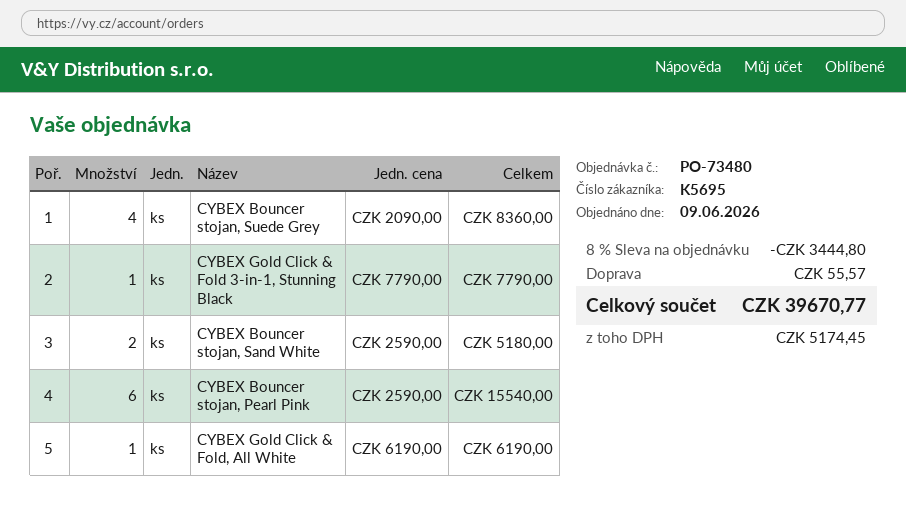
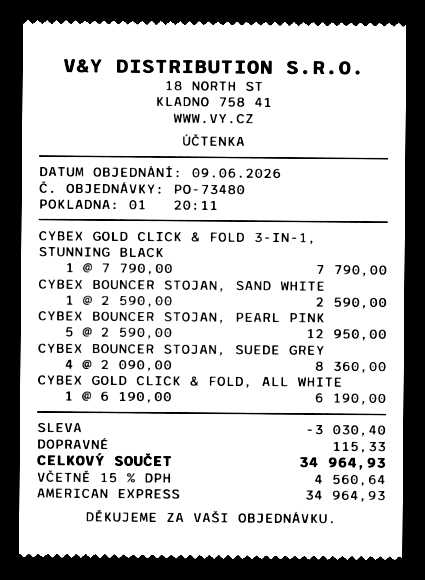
CYBEX Bouncer stojan, Sand White: 2 x 2590.00 = 5180.00 -> 1 x 2590.00 = 2590.00
CYBEX Bouncer stojan, Pearl Pink: 6 x 2590.00 = 15540.00 -> 5 x 2590.00 = 12950.00
discount: 3444.80 -> 3030.40
shipping: 55.57 -> 115.33
tax: 5174.45 -> 4560.64
total: 39670.77 -> 34964.93

